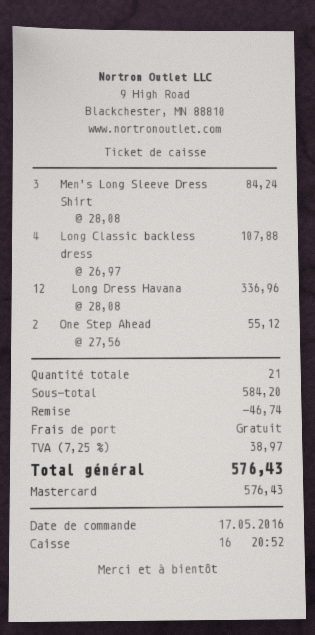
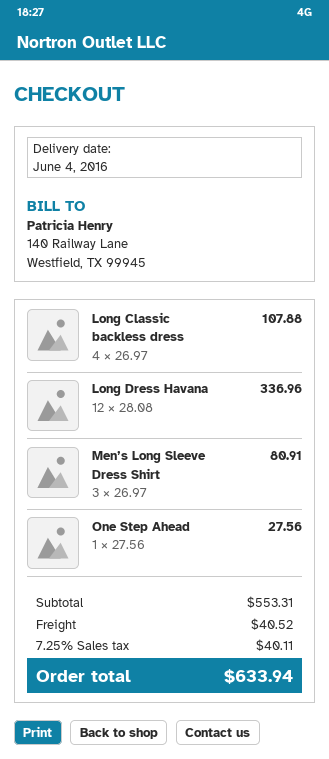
Men’s Long Sleeve Dress Shirt: 3 x 28.08 = 84.24 -> 3 x 26.97 = 80.91
One Step Ahead: 2 x 27.56 = 55.12 -> 1 x 27.56 = 27.56
subtotal: 584.20 -> 553.31
discount: 46.74 -> none
shipping: 0.00 -> 40.52
tax: 7.25% = 38.97 -> 7.25% = 40.11
total: 576.43 -> 633.94

